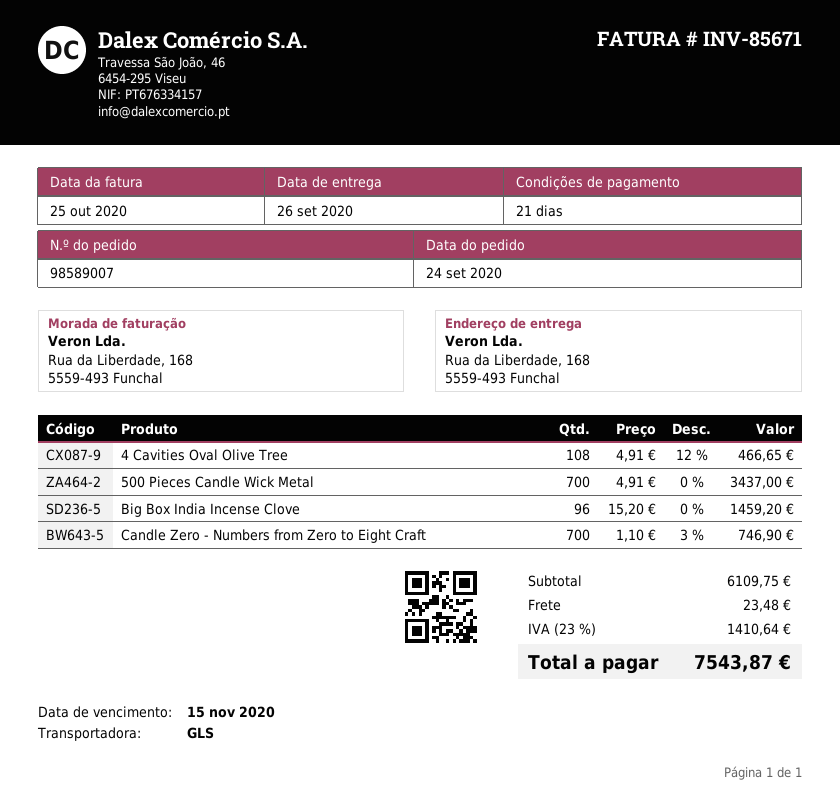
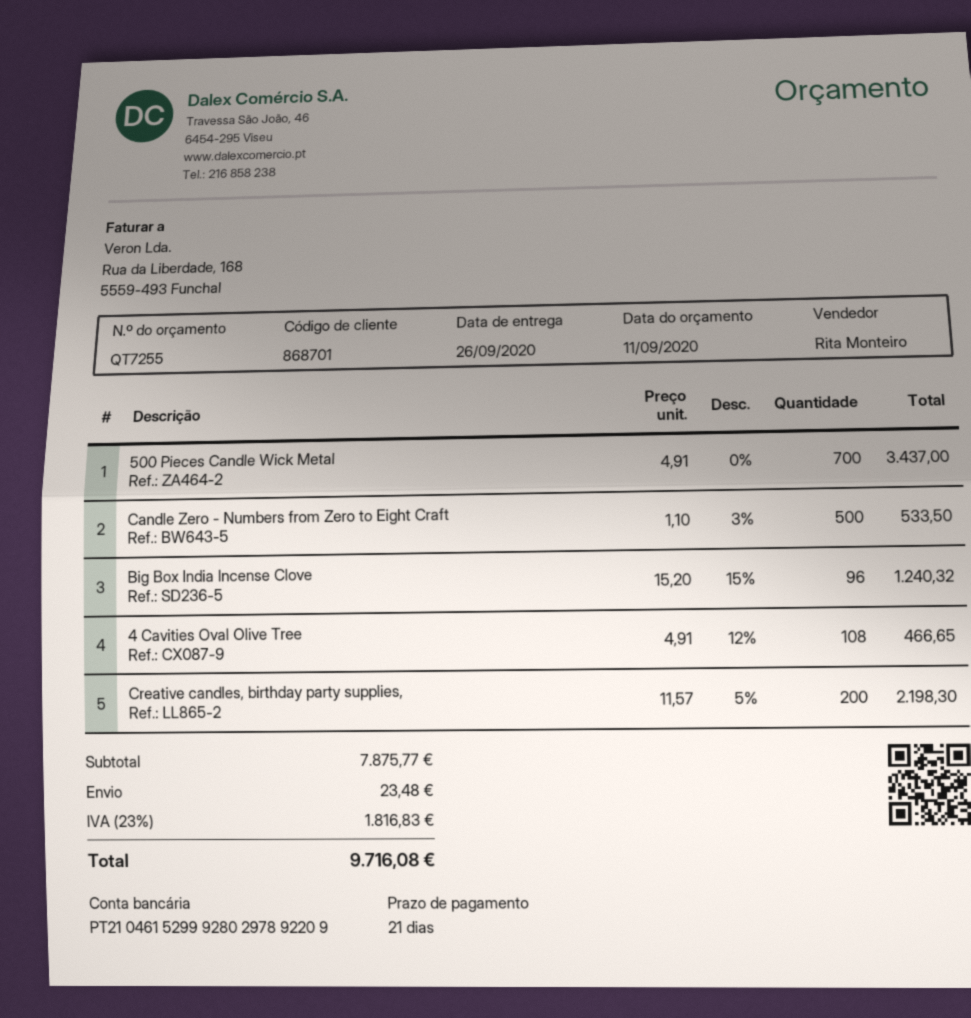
Big Box India Incense Clove: 96 x 15.20 = 1459.20 -> 96 x 15.20 - 15% = 1240.32
Candle Zero - Numbers from Zero to Eight Craft: 700 x 1.10 - 3% = 746.90 -> 500 x 1.10 - 3% = 533.50
Creative candles, birthday party supplies,: none -> 200 x 11.57 - 5% = 2198.30
subtotal: 6109.75 -> 7875.77
tax: 23% = 1410.64 -> 23% = 1816.83
total: 7543.87 -> 9716.08

